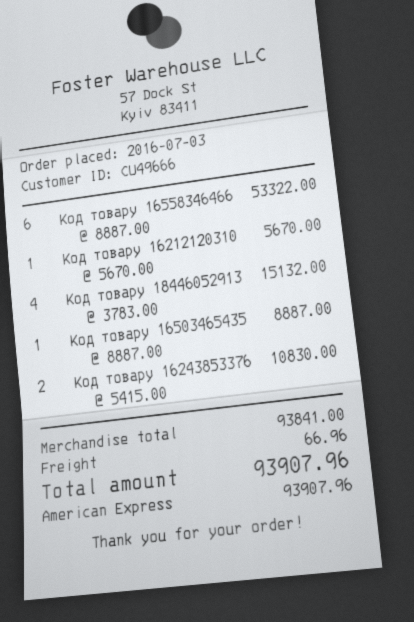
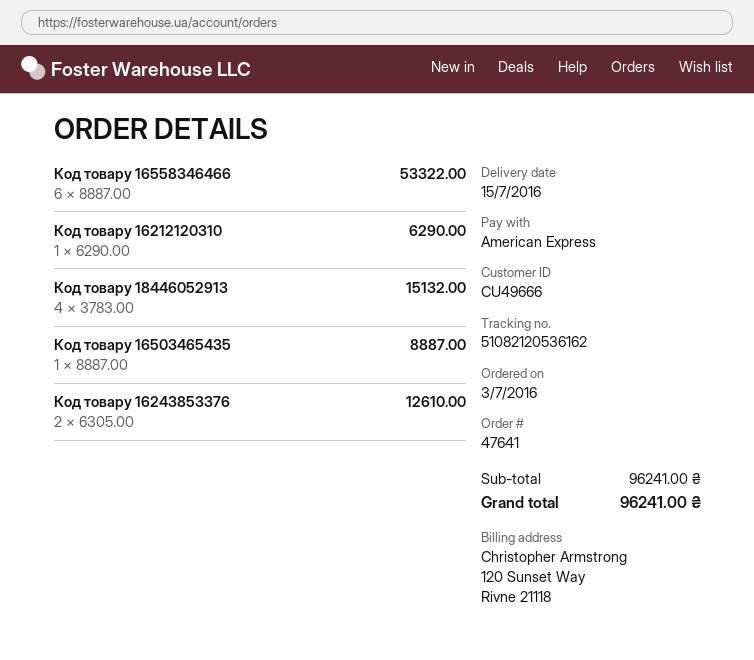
Код товару 16212120310: 1 x 5670.00 = 5670.00 -> 1 x 6290.00 = 6290.00
Код товару 16243853376: 2 x 5415.00 = 10830.00 -> 2 x 6305.00 = 12610.00
subtotal: 93841.00 -> 96241.00
shipping: 66.96 -> none
total: 93907.96 -> 96241.00

